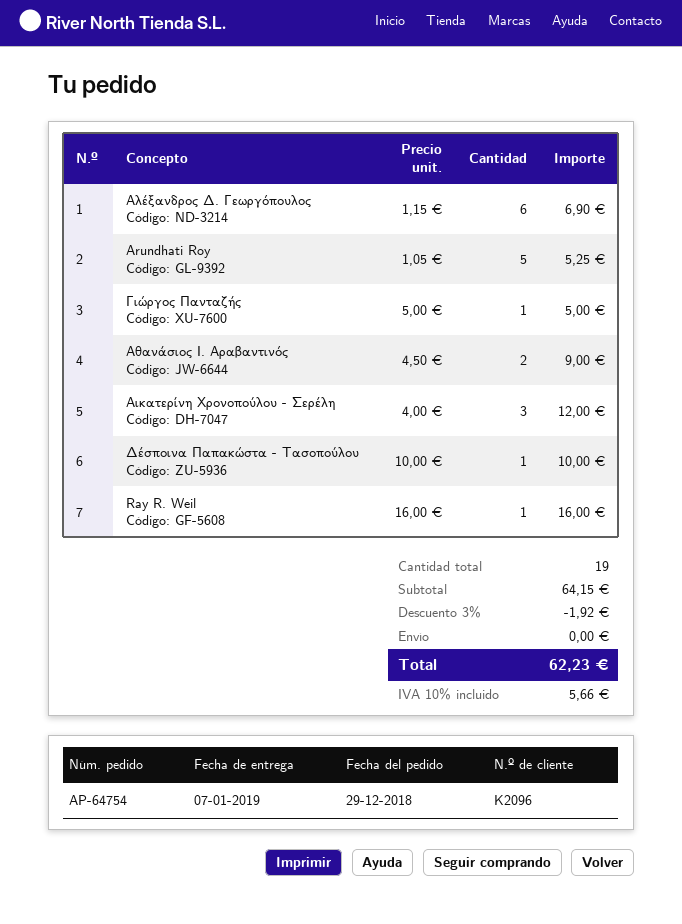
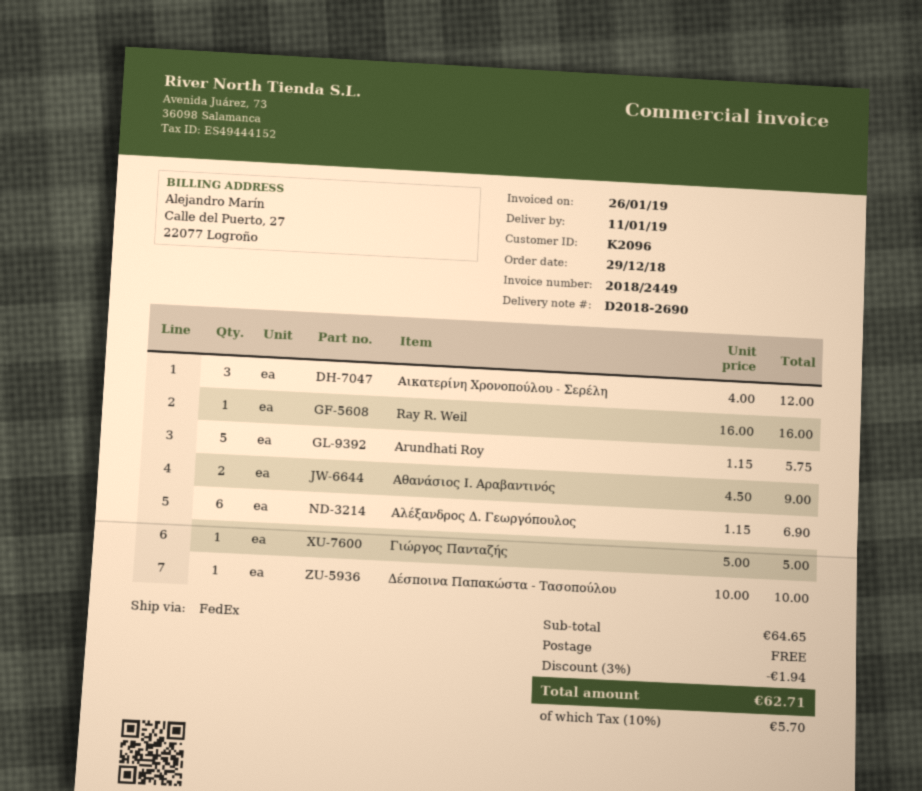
delivery date: 2019-01-07 -> 2019-01-11
Arundhati Roy: 5 x 1.05 = 5.25 -> 5 x 1.15 = 5.75
subtotal: 64.15 -> 64.65
discount: 3% = 1.92 -> 3% = 1.94
tax: 10% = 5.66 -> 10% = 5.70
total: 62.23 -> 62.71

